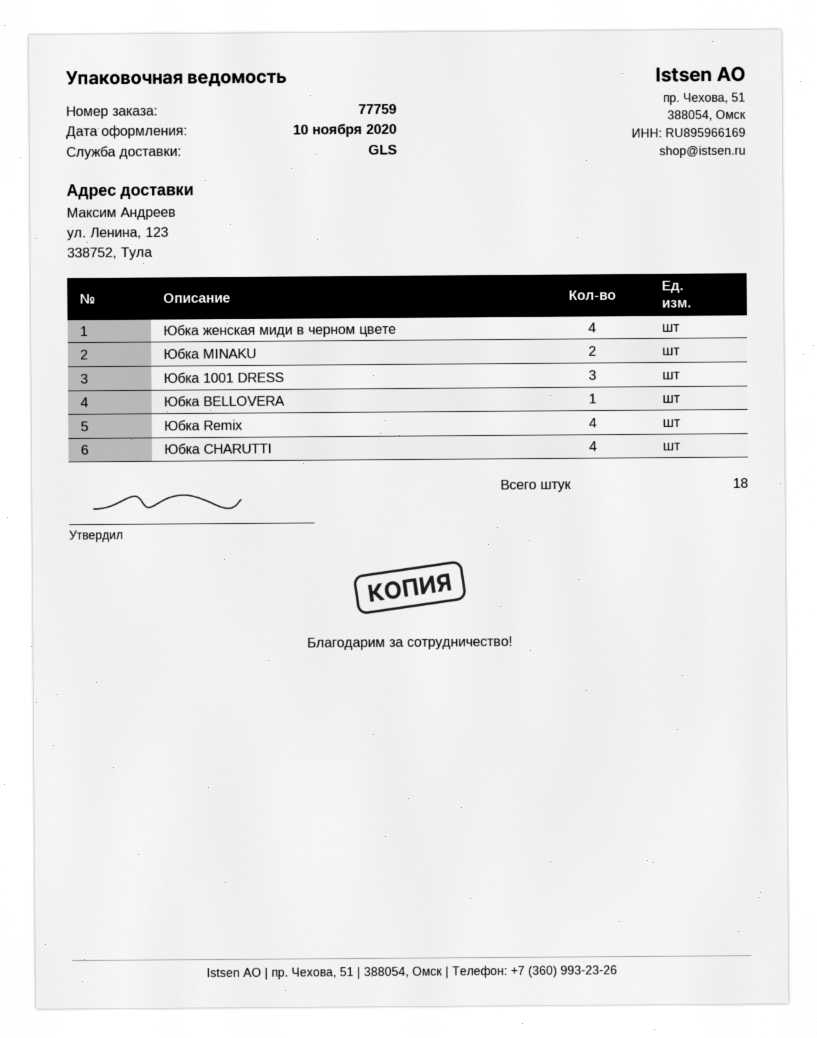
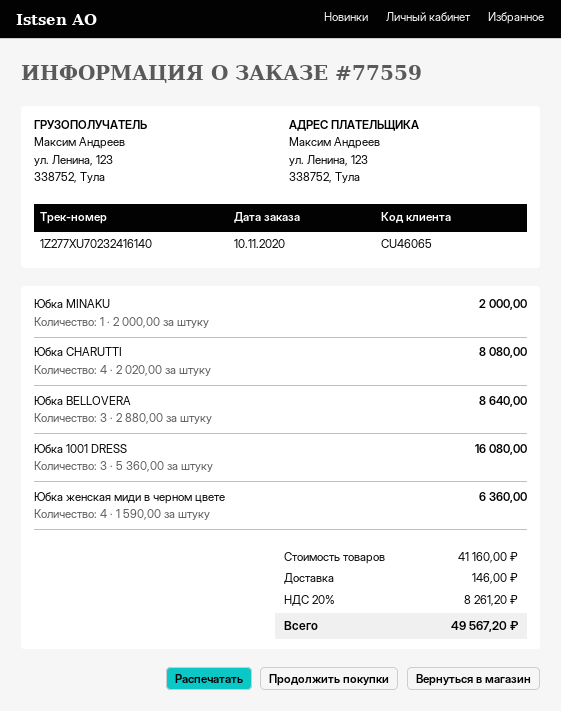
order number: 77759 -> 77559
Юбка MINAKU: 2 -> 1
Юбка BELLOVERA: 1 -> 3
Юбка Remix: 4 -> none

